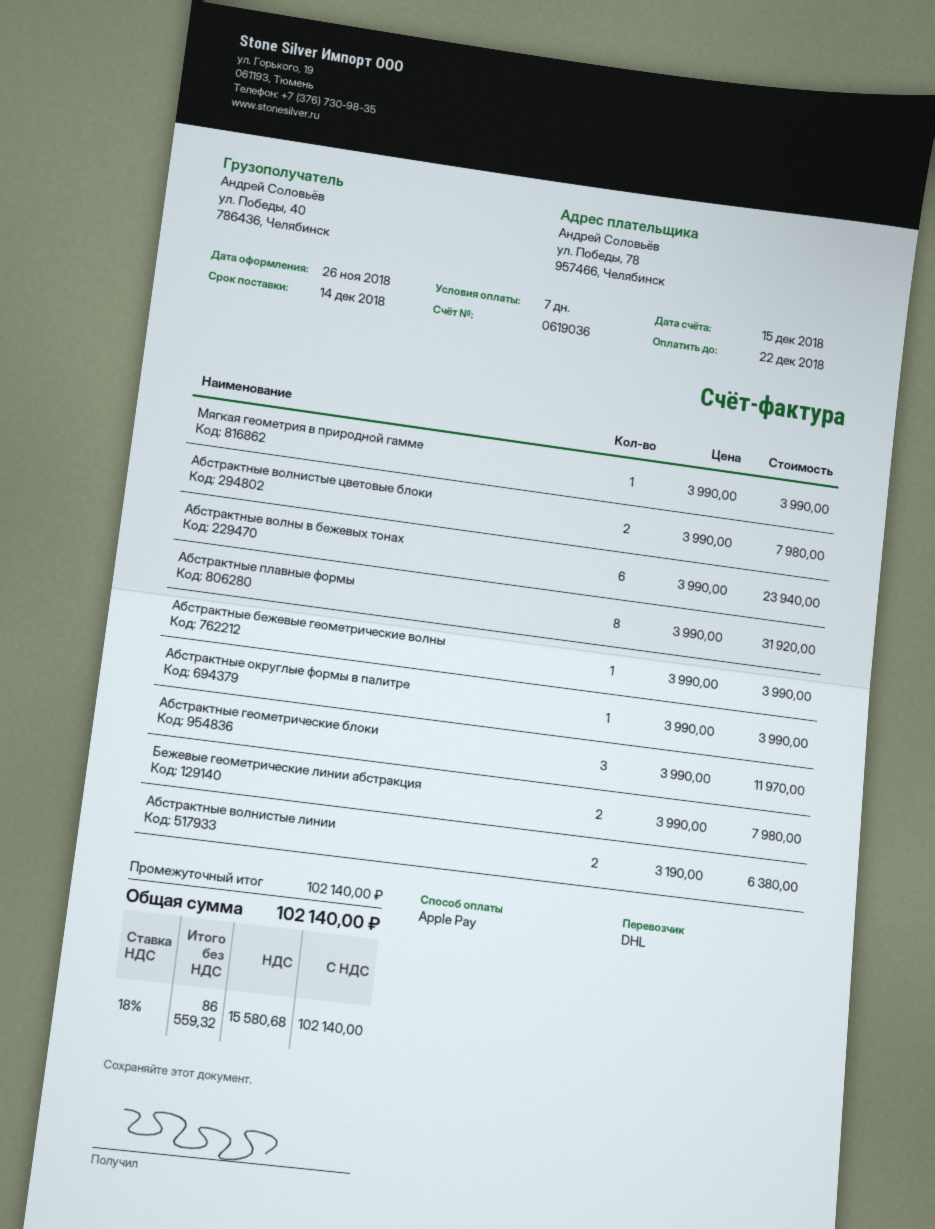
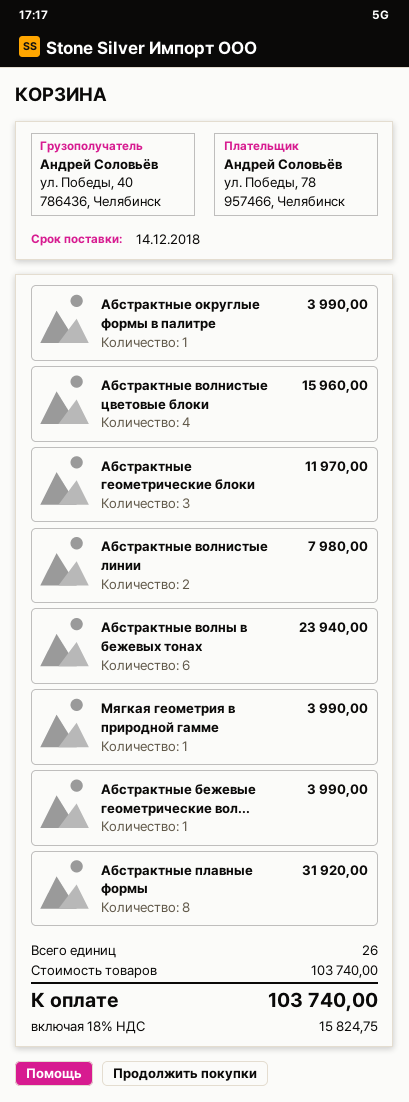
Абстрактные волнистые цветовые блоки: 2 for 7980.00 -> 4 for 15960.00
Бежевые геометрические линии абстракция: 2 for 7980.00 -> none
Абстрактные волнистые линии: 2 for 6380.00 -> 2 for 7980.00
subtotal: 102140.00 -> 103740.00
tax: 18% = 15580.68 -> 18% = 15824.75
total: 102140.00 -> 103740.00

